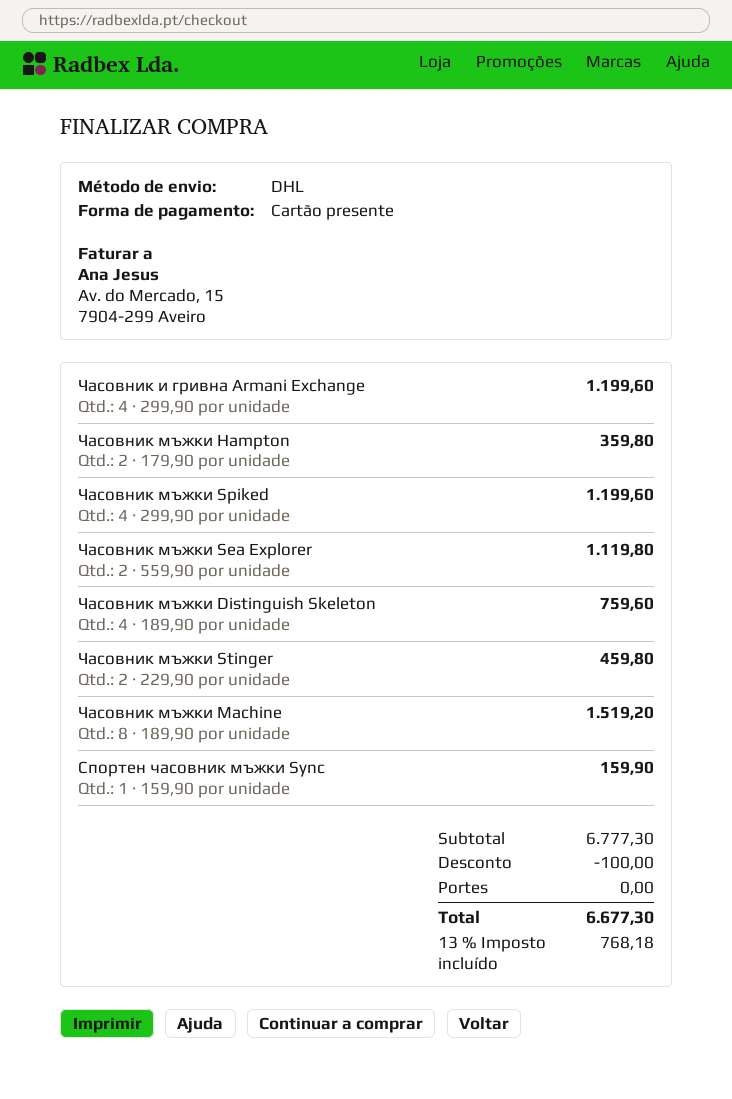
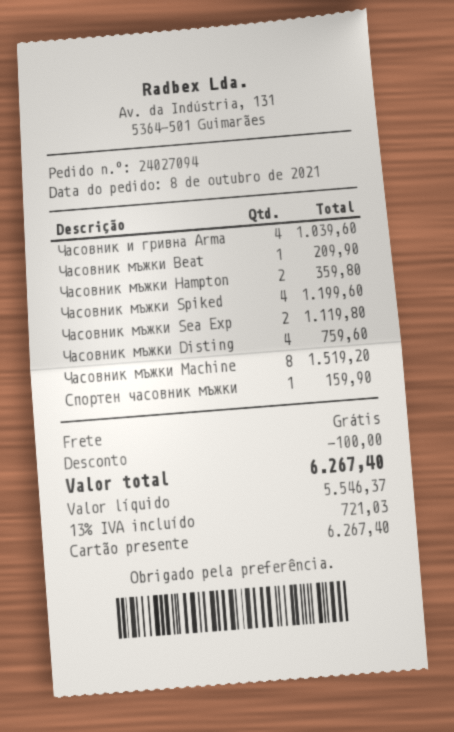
Часовник и гривна Armani Exchange: 4 for 1199.60 -> 4 for 1039.60
Часовник мъжки Stinger: 2 for 459.80 -> none
Часовник мъжки Beat: none -> 1 for 209.90
tax: 13% = 768.18 -> 13% = 721.03
total: 6677.30 -> 6267.40

